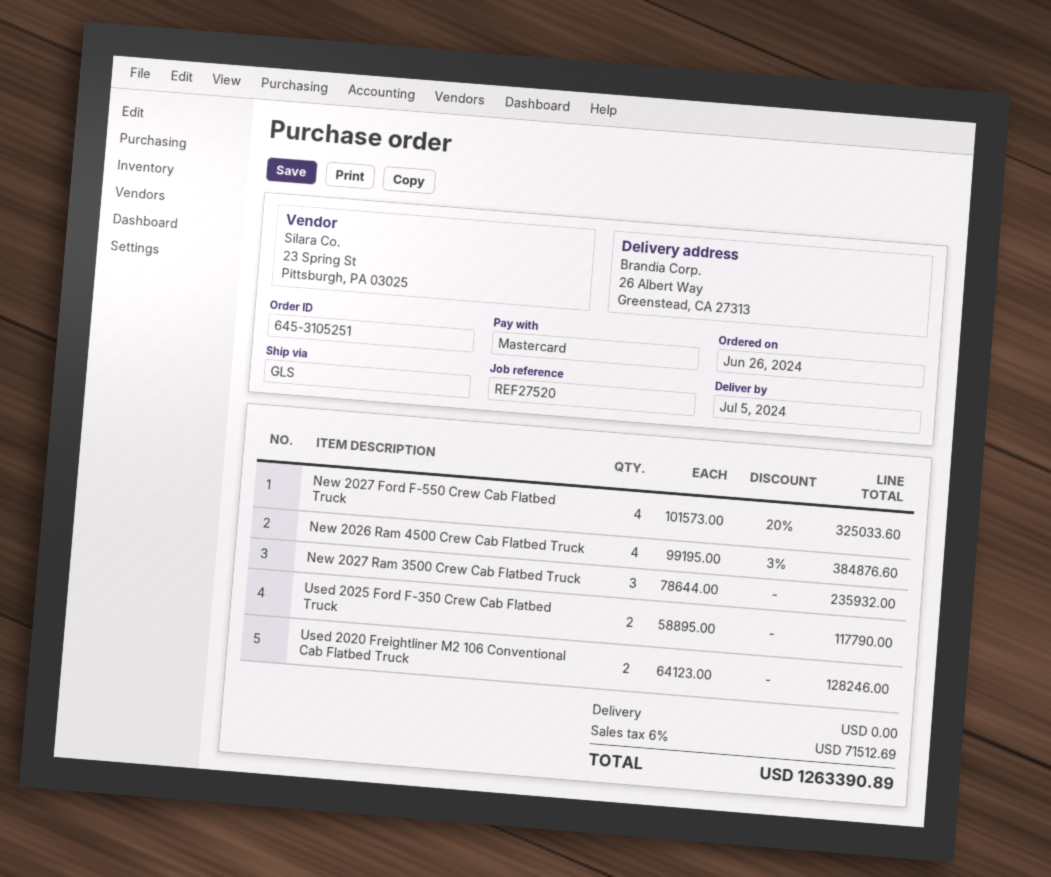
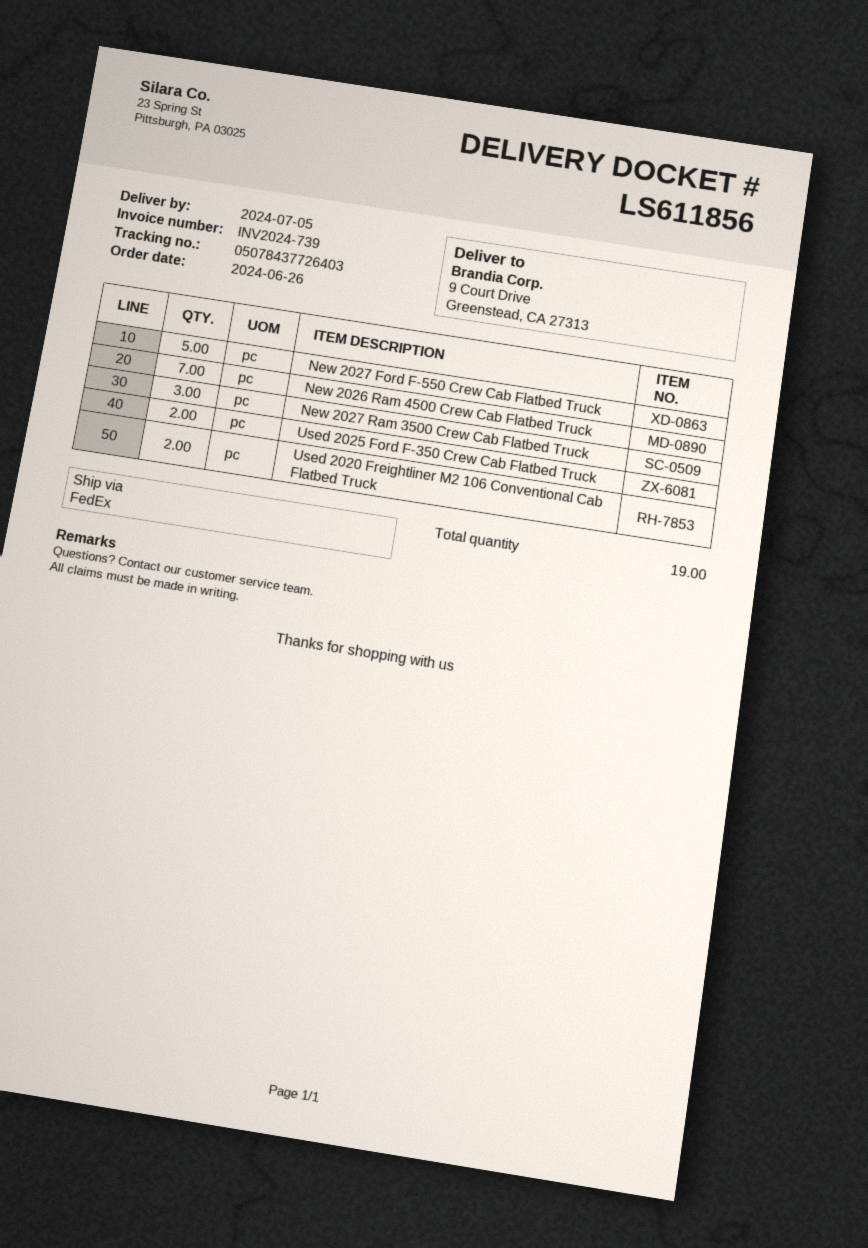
shipping method: GLS -> FedEx
ship to: 26 Albert Way, Greenstead, CA 27313 -> 9 Court Drive, Greenstead, CA 27313
New 2027 Ford F-550 Crew Cab Flatbed Truck: 4 -> 5
New 2026 Ram 4500 Crew Cab Flatbed Truck: 4 -> 7

